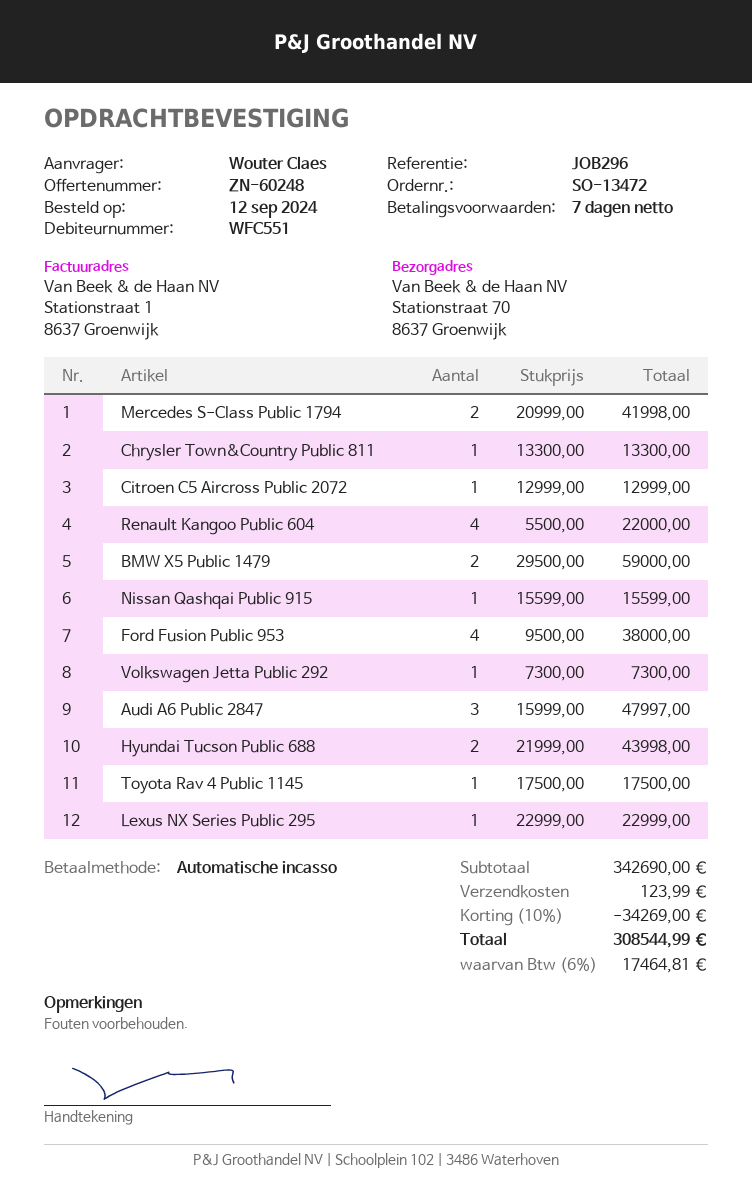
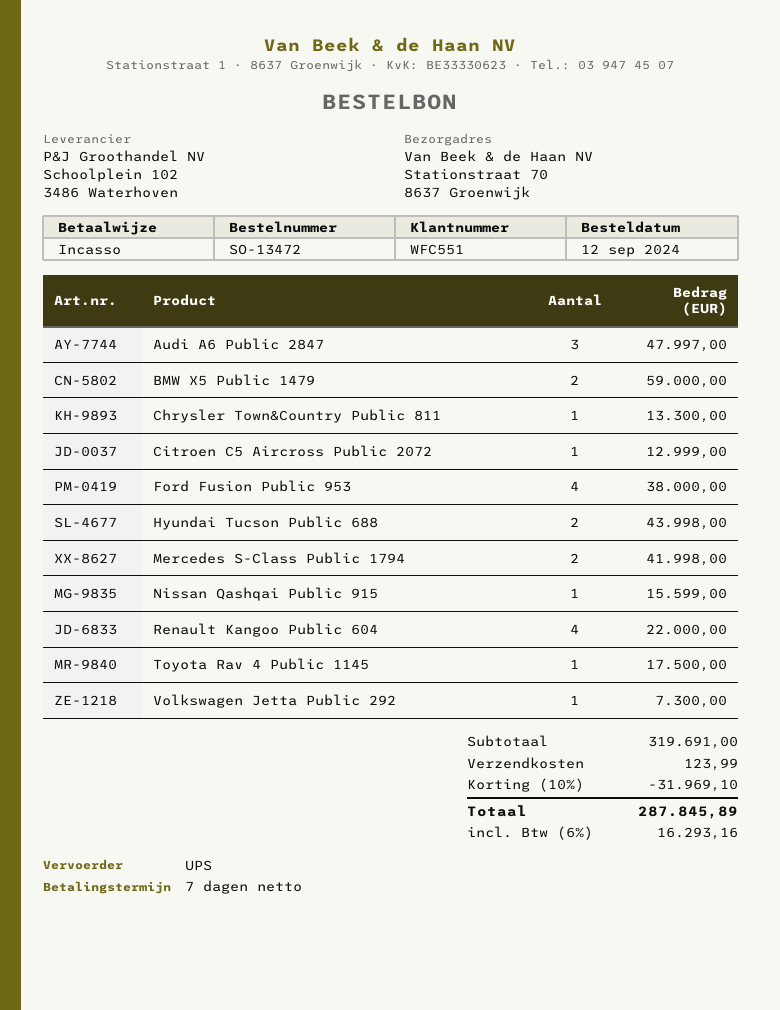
Lexus NX Series Public 295: 1 for 22999.00 -> none
subtotal: 342690.00 -> 319691.00
discount: 10% = 34269.00 -> 10% = 31969.10
tax: 6% = 17464.81 -> 6% = 16293.16
total: 308544.99 -> 287845.89

